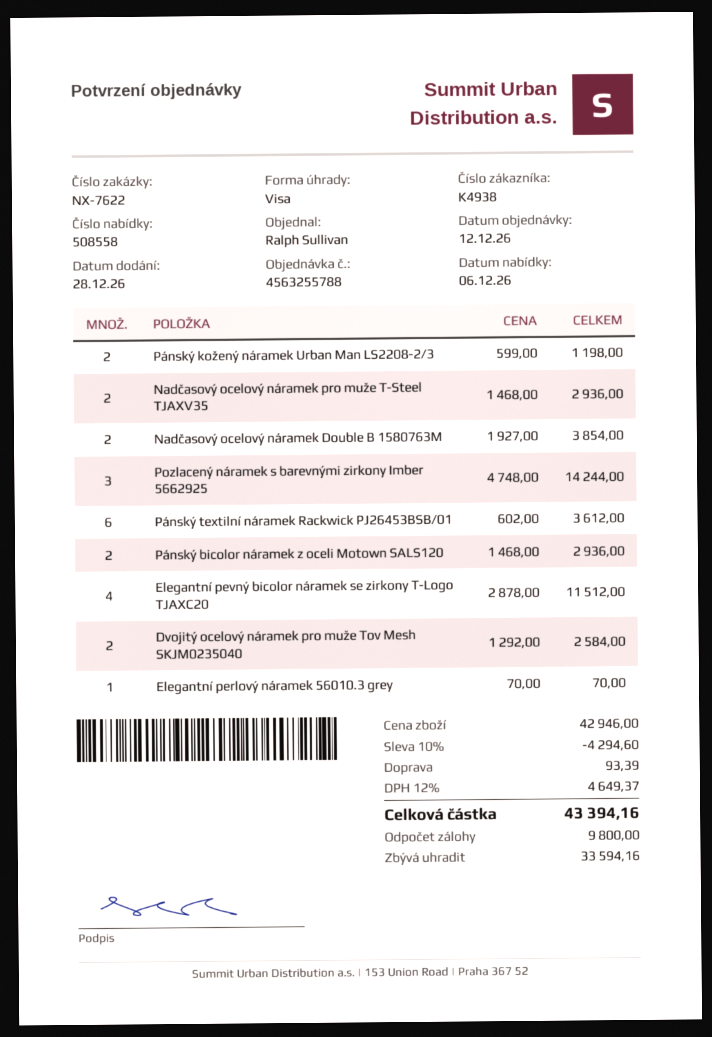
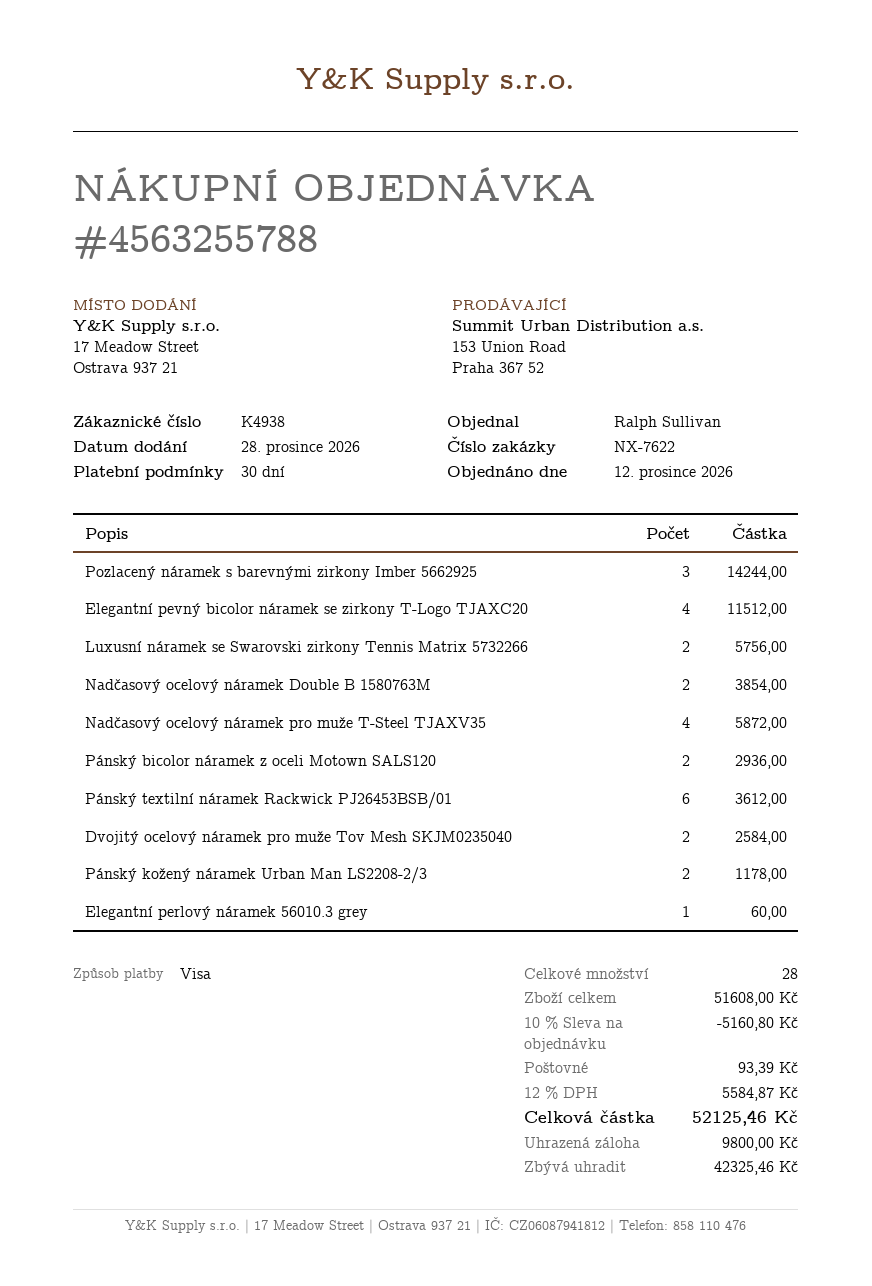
Pánský kožený náramek Urban Man LS2208-2/3: 2 for 1198.00 -> 2 for 1178.00
Nadčasový ocelový náramek pro muže T-Steel TJAXV35: 2 for 2936.00 -> 4 for 5872.00
Elegantní perlový náramek 56010.3 grey: 1 for 70.00 -> 1 for 60.00
Luxusní náramek se Swarovski zirkony Tennis Matrix 5732266: none -> 2 for 5756.00
subtotal: 42946.00 -> 51608.00
discount: 10% = 4294.60 -> 10% = 5160.80
tax: 12% = 4649.37 -> 12% = 5584.87
total: 43394.16 -> 52125.46
balance: 33594.16 -> 42325.46

